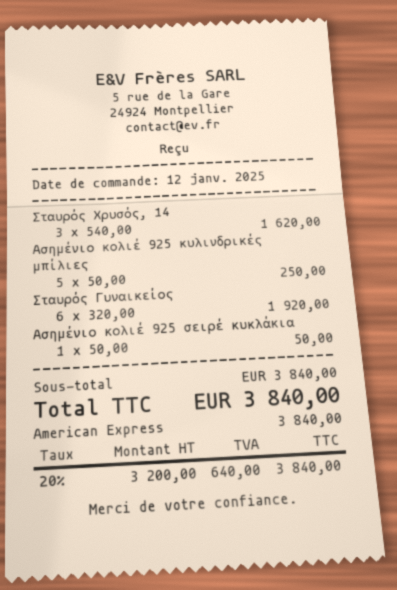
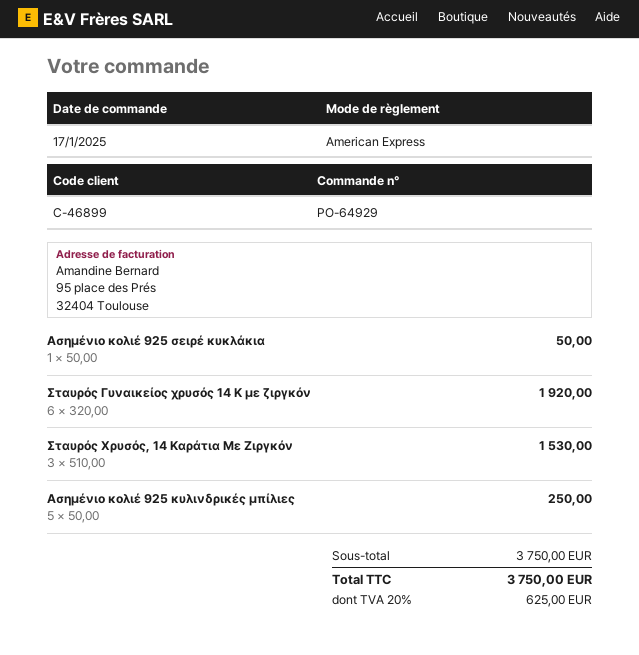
order date: 2025-01-12 -> 2025-01-17
Σταυρός Χρυσός, 14: 3 x 540.00 = 1620.00 -> 3 x 510.00 = 1530.00
subtotal: 3840.00 -> 3750.00
tax: 20% = 640.00 -> 20% = 625.00
total: 3840.00 -> 3750.00

